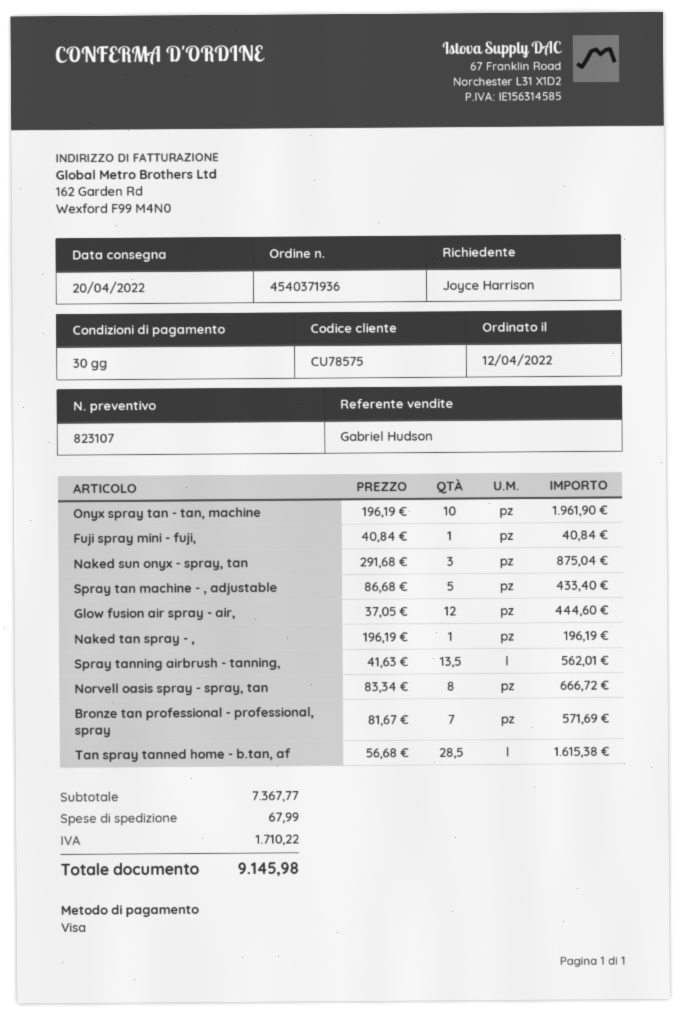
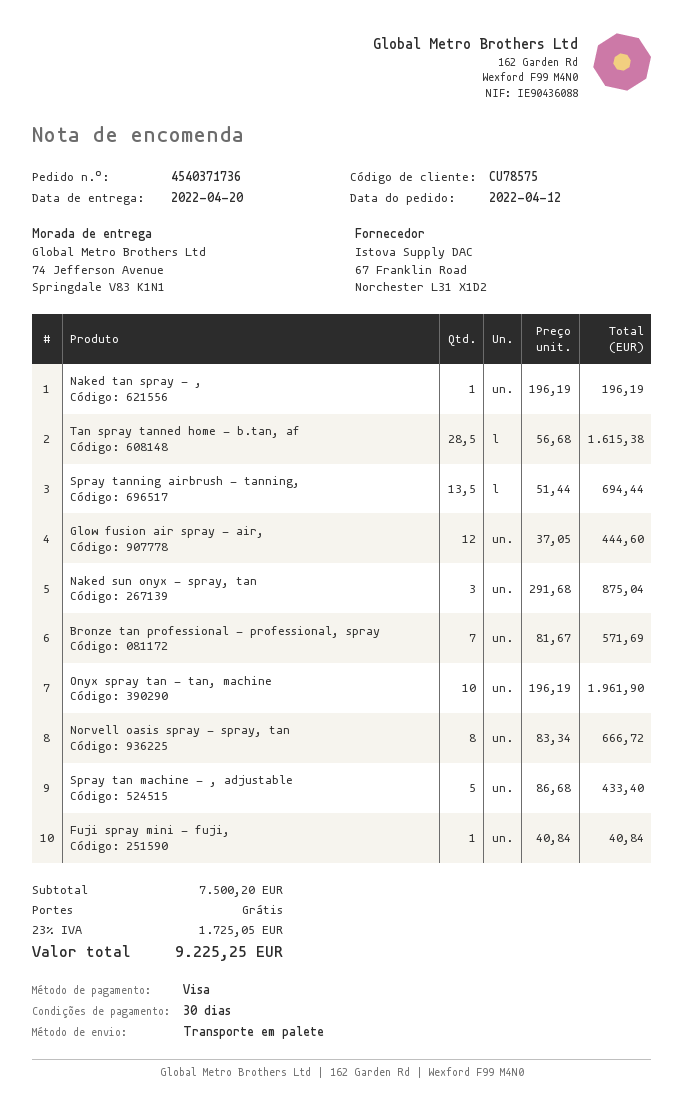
order number: 4540371936 -> 4540371736
Spray tanning airbrush - tanning,: 13.5 x 41.63 = 562.01 -> 13.5 x 51.44 = 694.44
subtotal: 7367.77 -> 7500.20
shipping: 67.99 -> 0.00
tax: 1710.22 -> 1725.05
total: 9145.98 -> 9225.25

